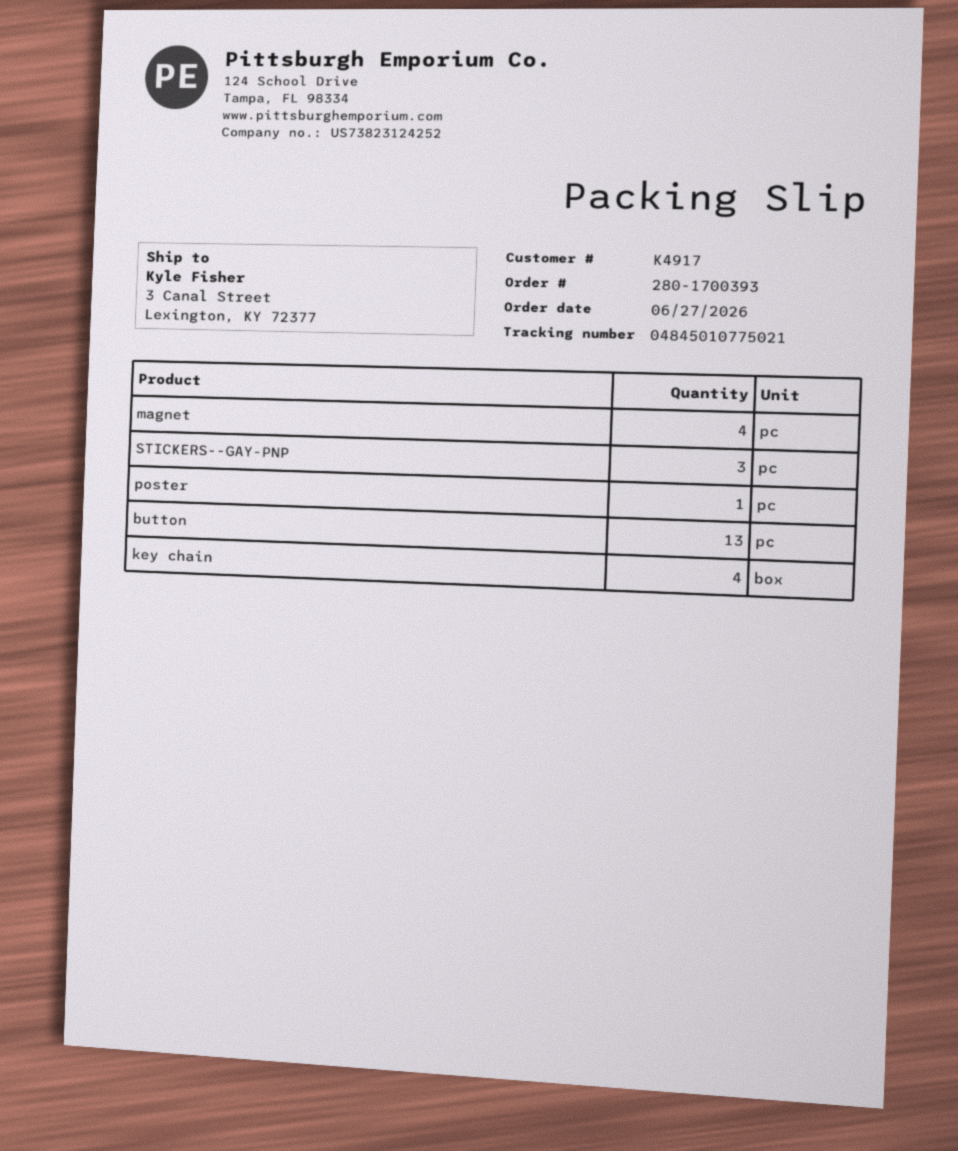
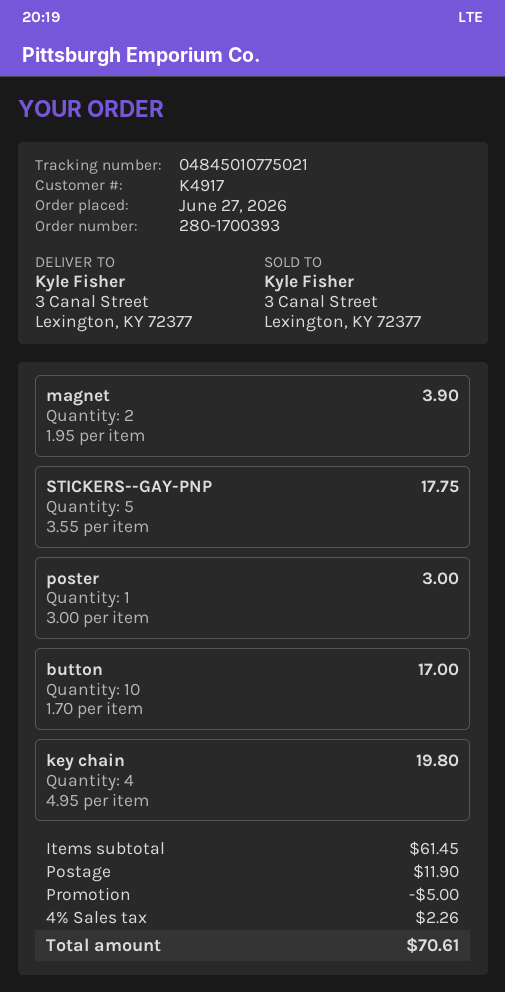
magnet: 4 -> 2
STICKERS--GAY-PNP: 3 -> 5
button: 13 -> 10

